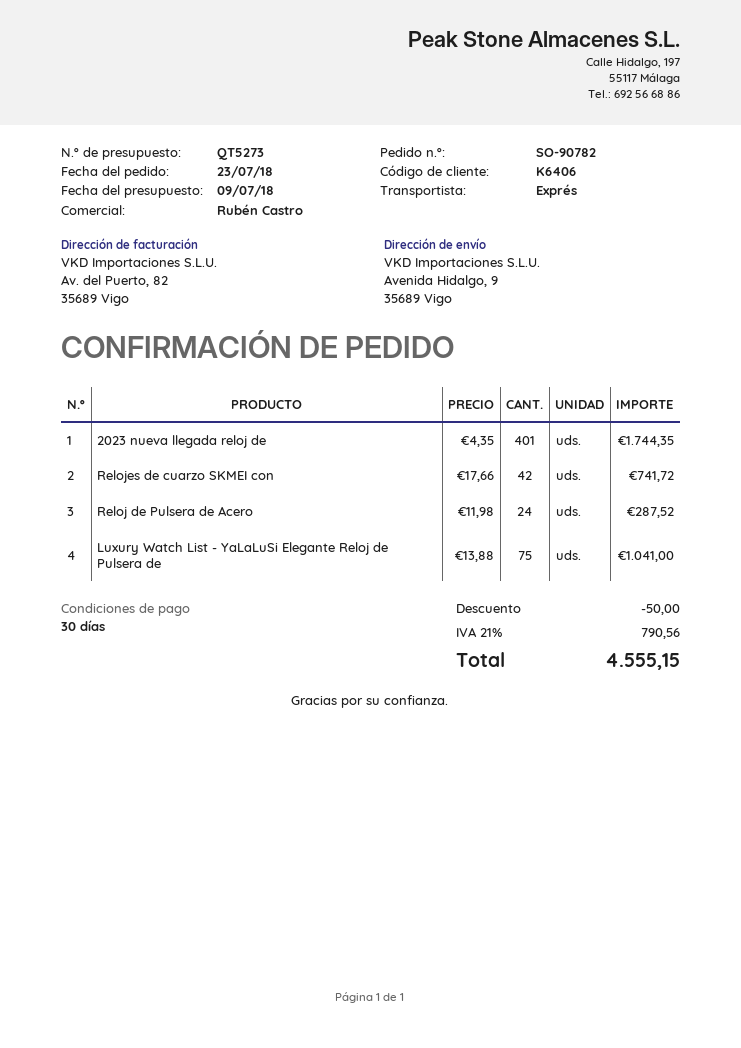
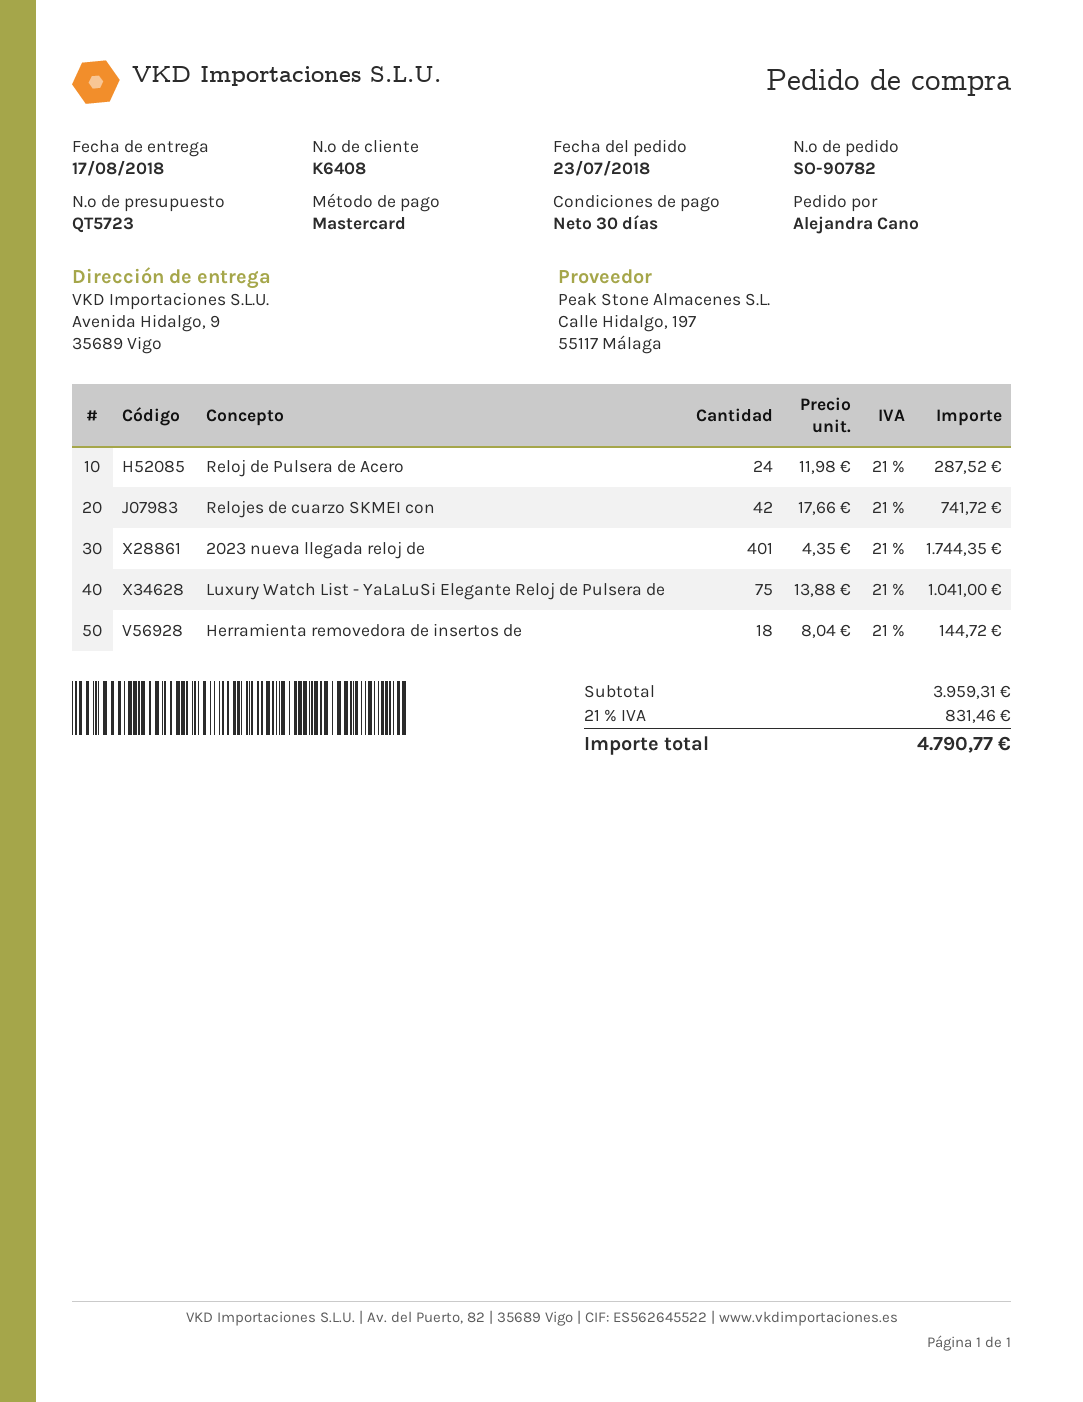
quote number: QT5273 -> QT5723
customer number: K6406 -> K6408
Herramienta removedora de insertos de: none -> 18 x 8.04 = 144.72
discount: 50.00 -> none
tax: 21% = 790.56 -> 21% = 831.46
total: 4555.15 -> 4790.77

